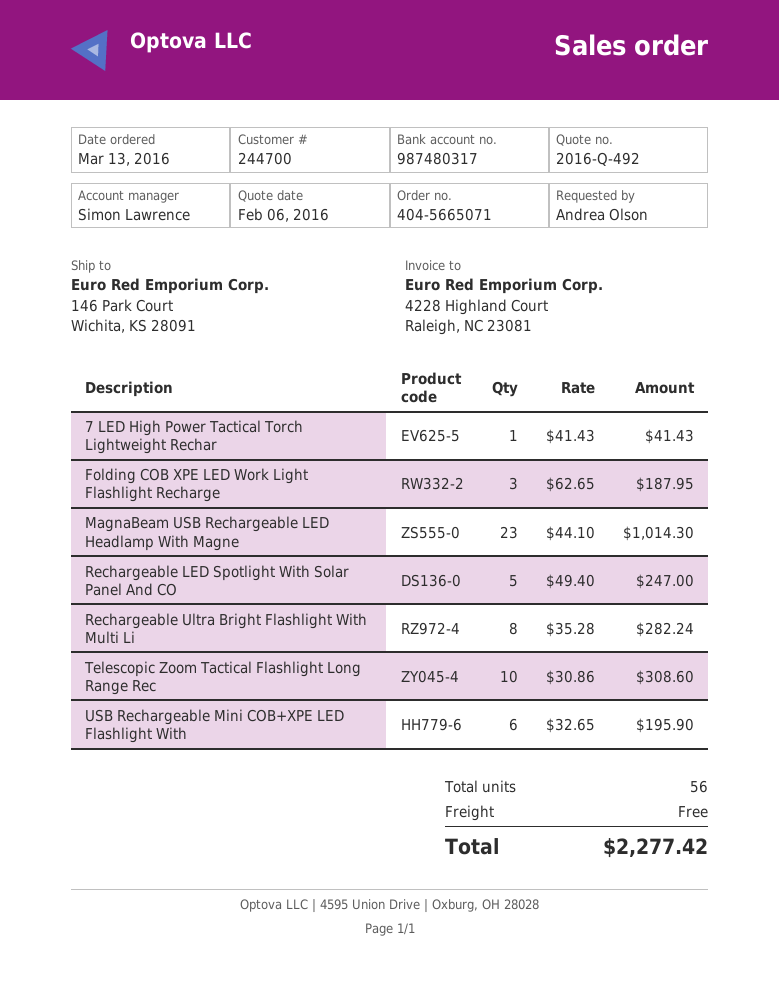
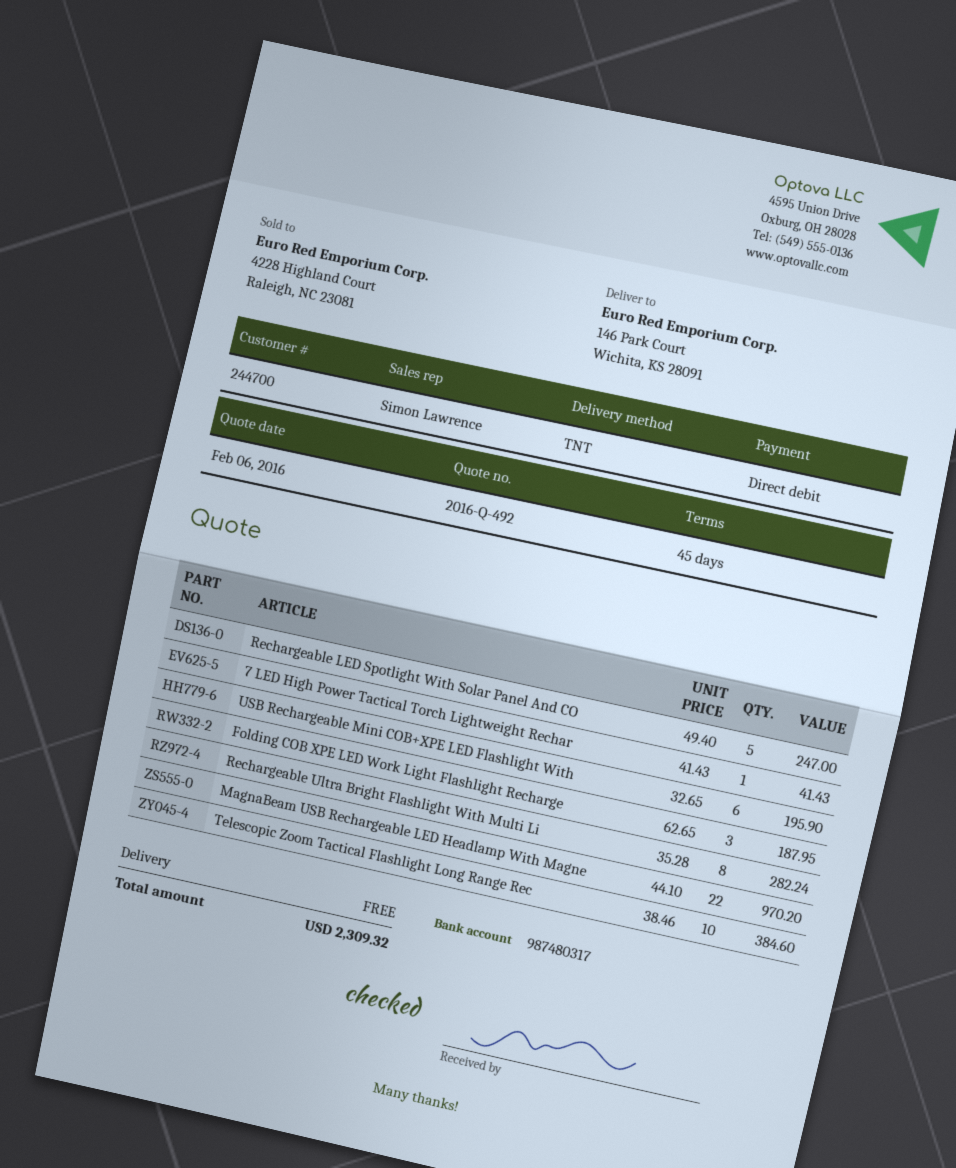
MagnaBeam USB Rechargeable LED Headlamp With Magne: 23 x 44.10 = 1014.30 -> 22 x 44.10 = 970.20
Telescopic Zoom Tactical Flashlight Long Range Rec: 10 x 30.86 = 308.60 -> 10 x 38.46 = 384.60
total: 2277.42 -> 2309.32

